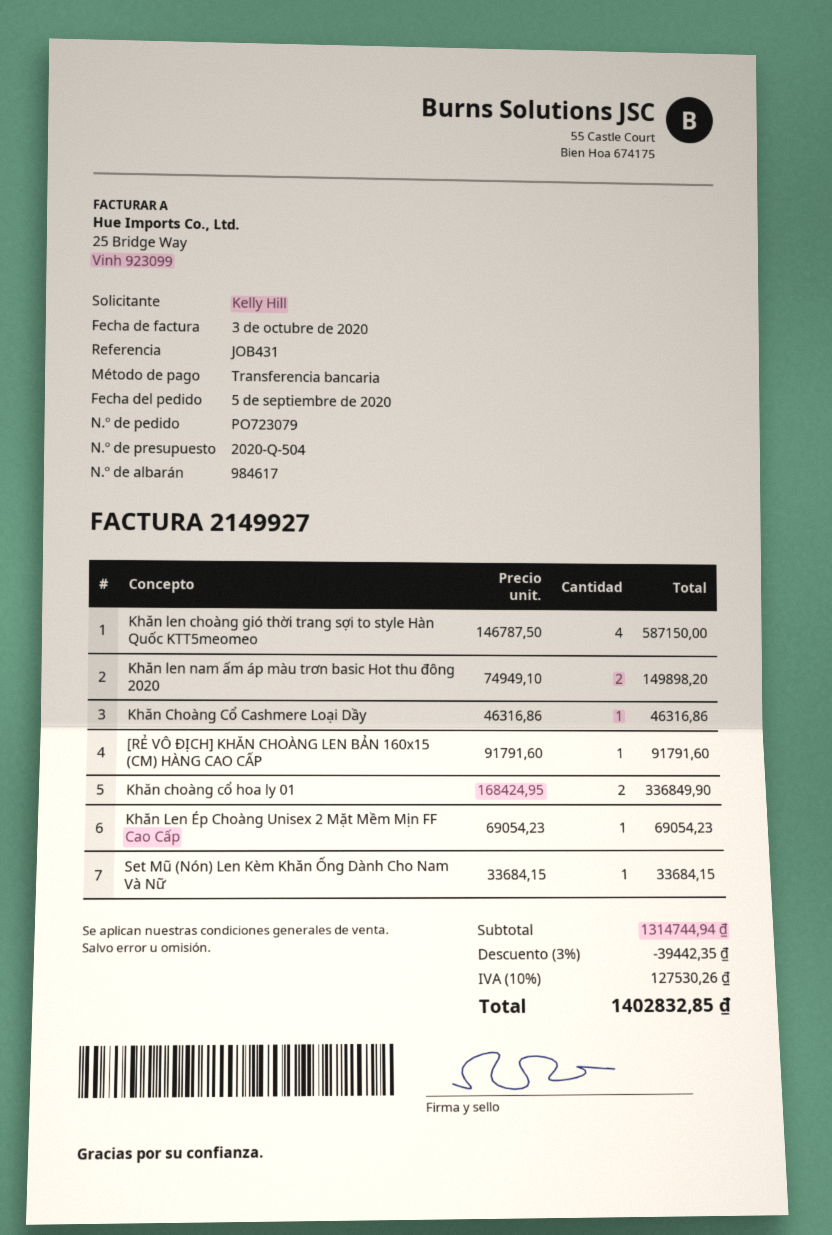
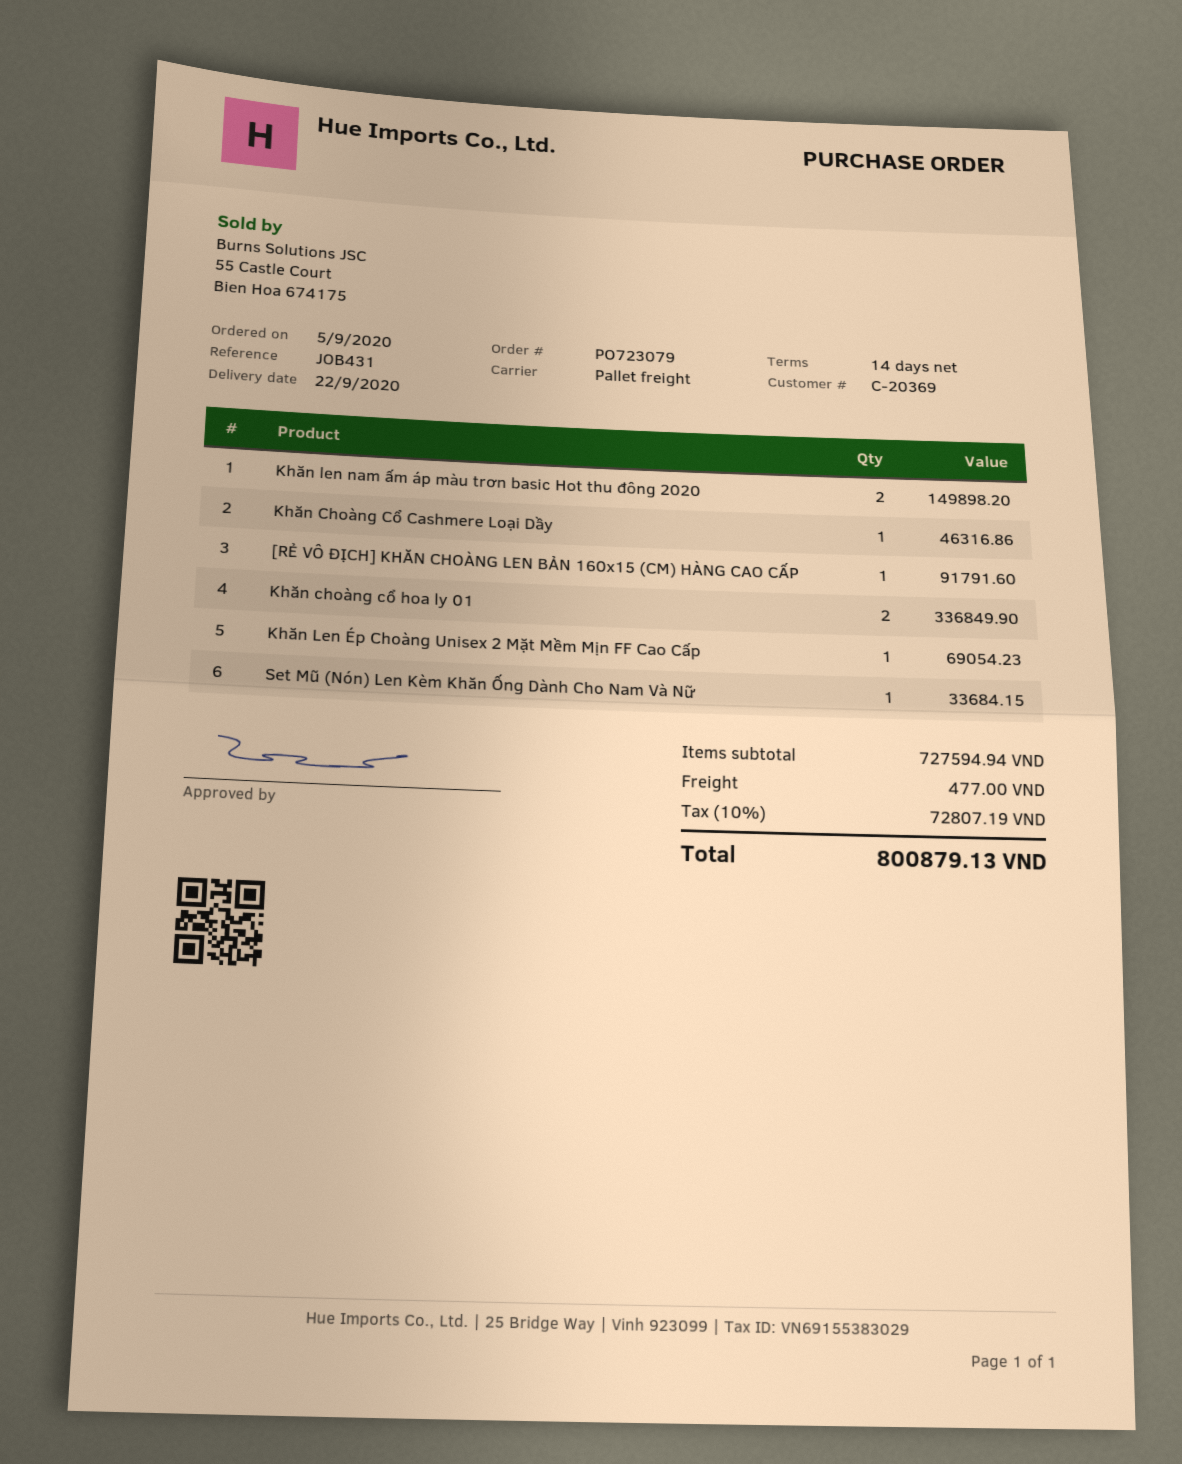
Khăn len choàng gió thời trang sợi to style Hàn Quốc KTT5meomeo: 4 for 587150.00 -> none
subtotal: 1314744.94 -> 727594.94
discount: 3% = 39442.35 -> none
shipping: none -> 477.00
tax: 10% = 127530.26 -> 10% = 72807.19
total: 1402832.85 -> 800879.13

